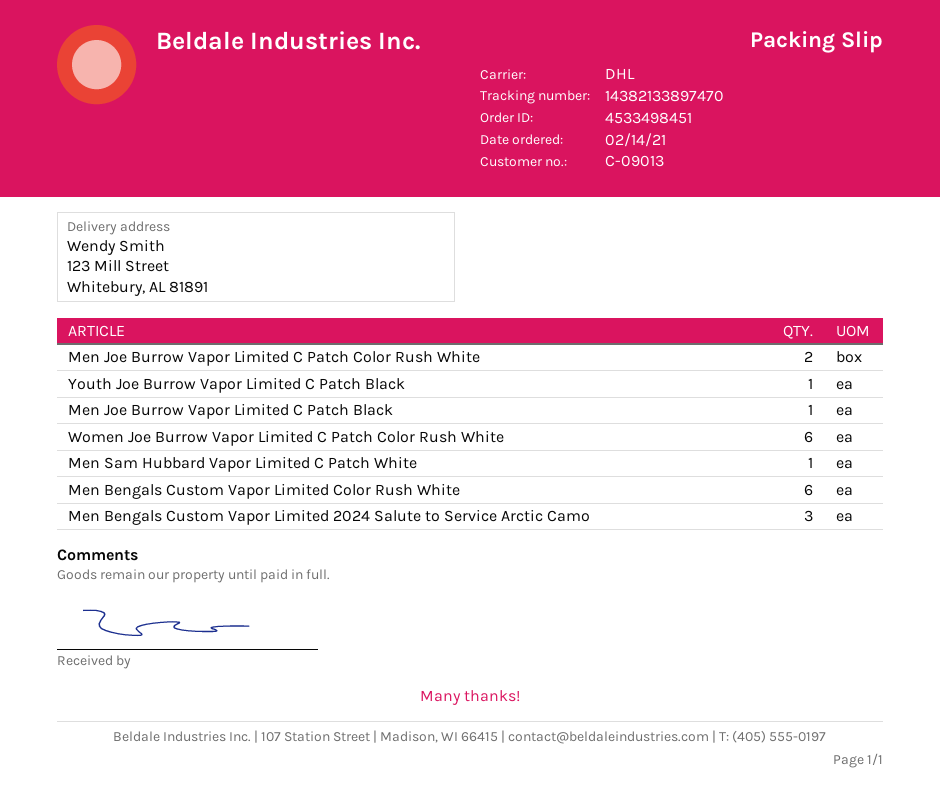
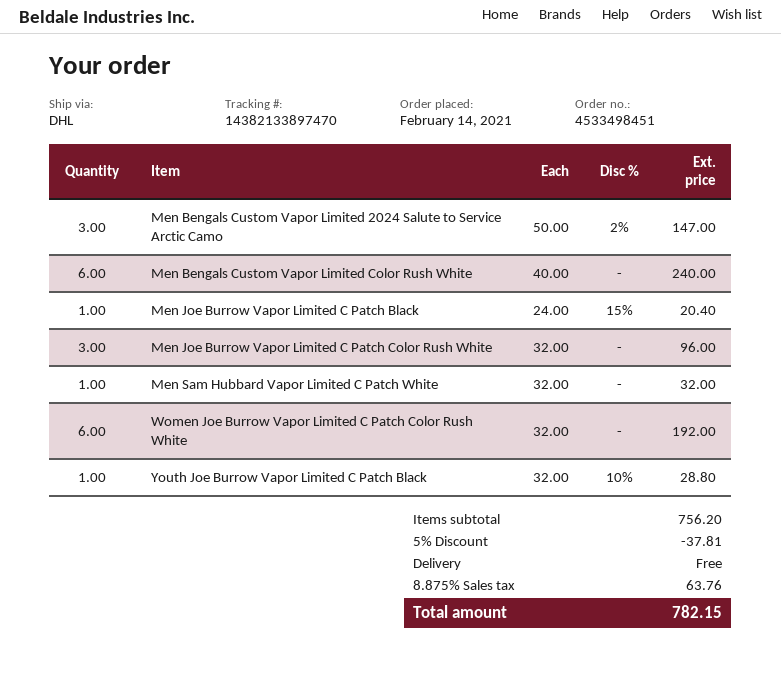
Men Joe Burrow Vapor Limited C Patch Color Rush White: 2 -> 3

